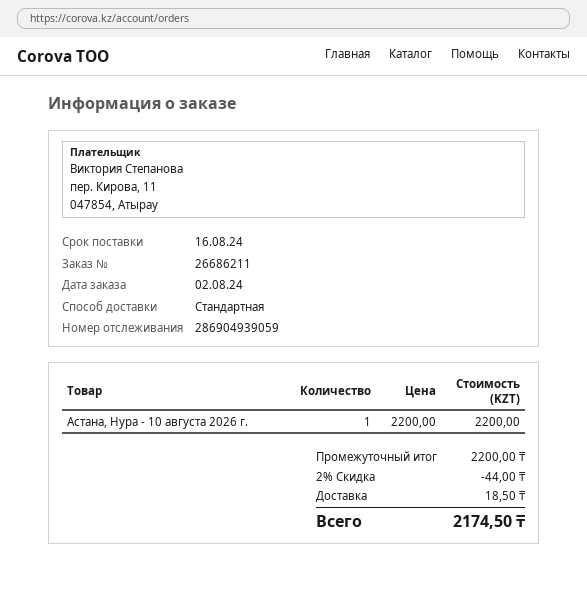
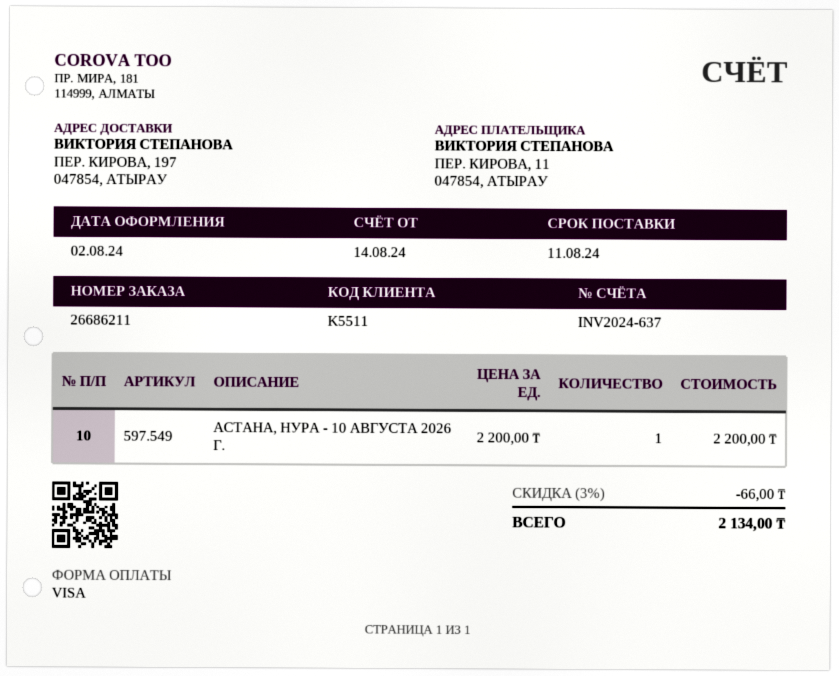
delivery date: 2024-08-16 -> 2024-08-11
discount: 2% = 44.00 -> 3% = 66.00
shipping: 18.50 -> none
total: 2174.50 -> 2134.00

